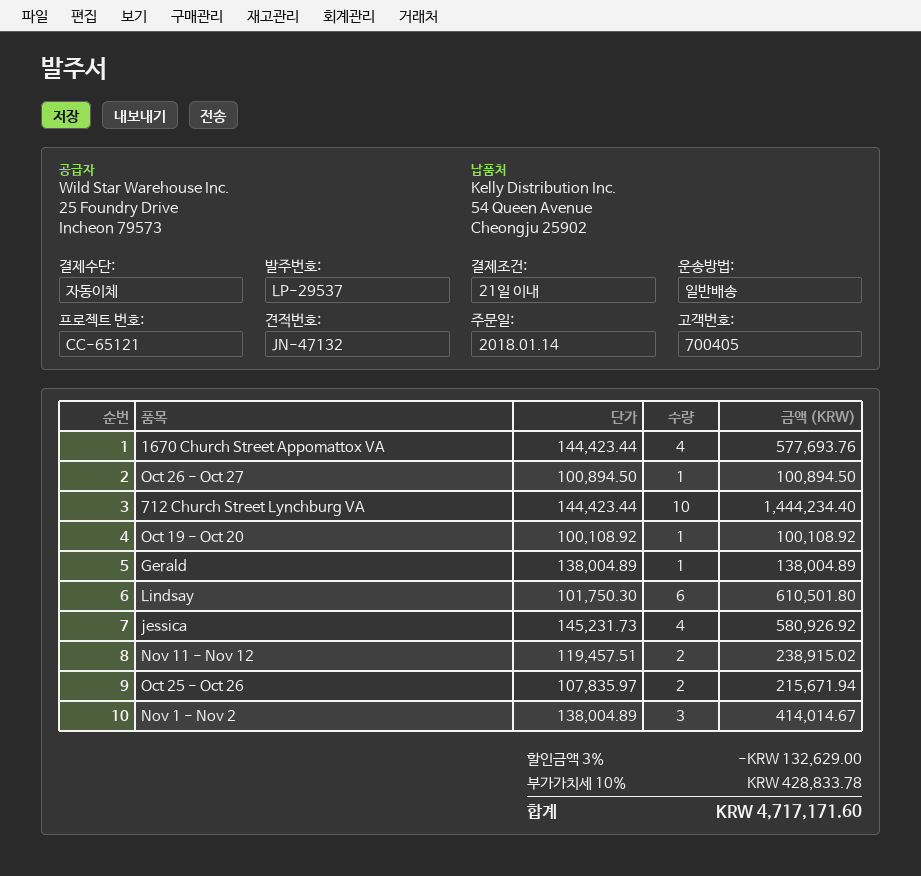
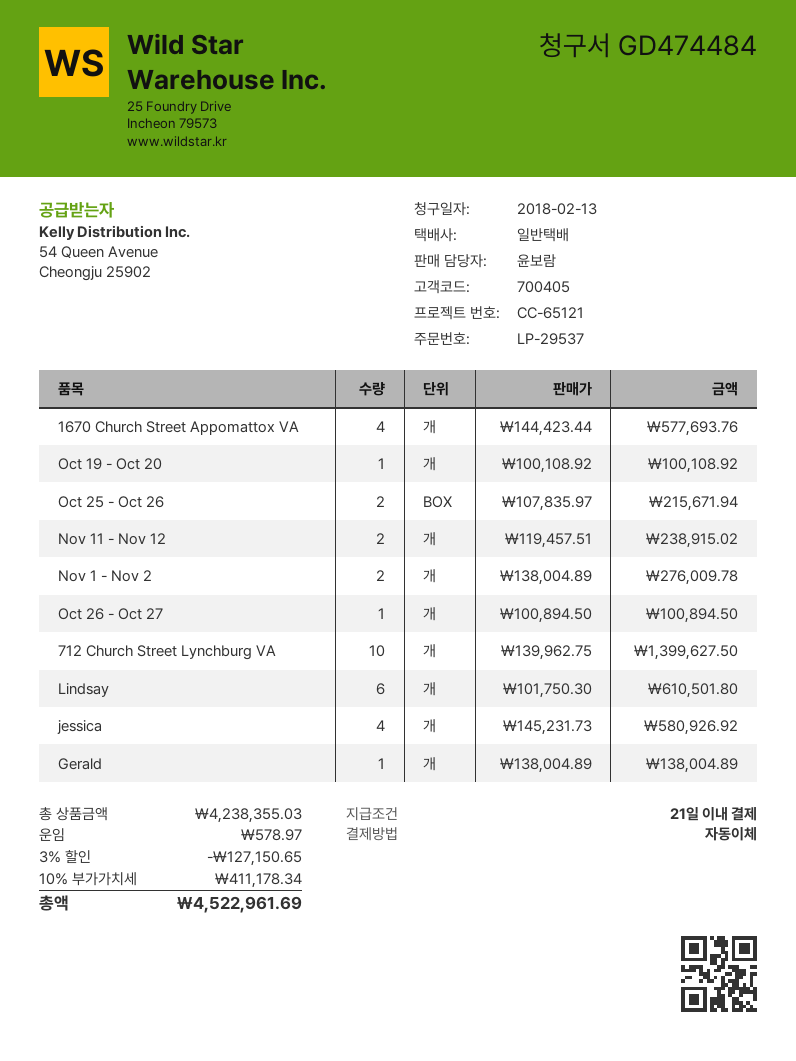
712 Church Street Lynchburg VA: 10 x 144423.44 = 1444234.40 -> 10 x 139962.75 = 1399627.50
Nov 1 - Nov 2: 3 x 138004.89 = 414014.67 -> 2 x 138004.89 = 276009.78
discount: 3% = 132629.00 -> 3% = 127150.65
shipping: none -> 578.97
tax: 10% = 428833.78 -> 10% = 411178.34
total: 4717171.60 -> 4522961.69

